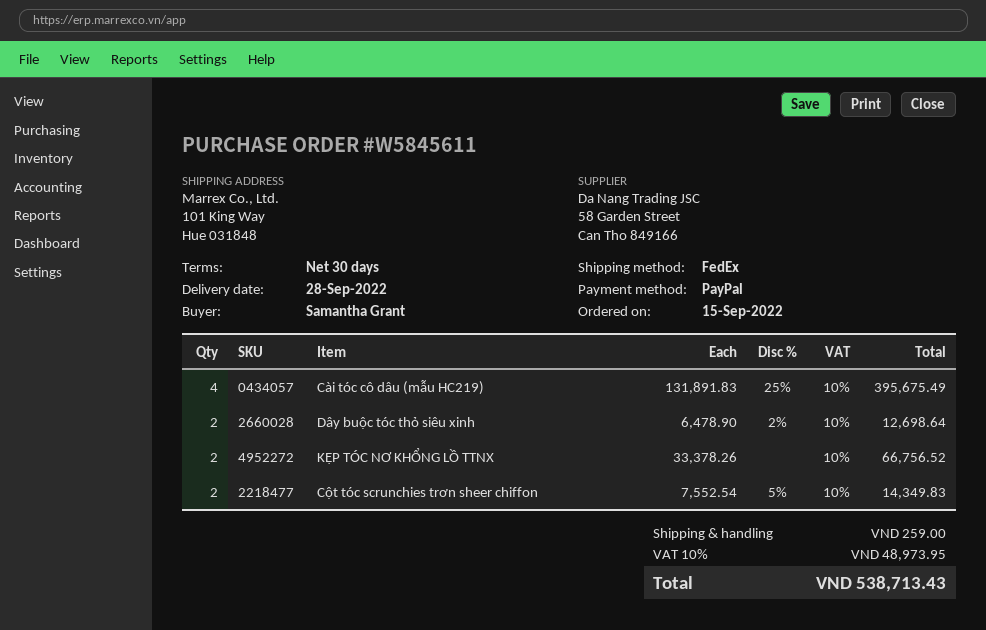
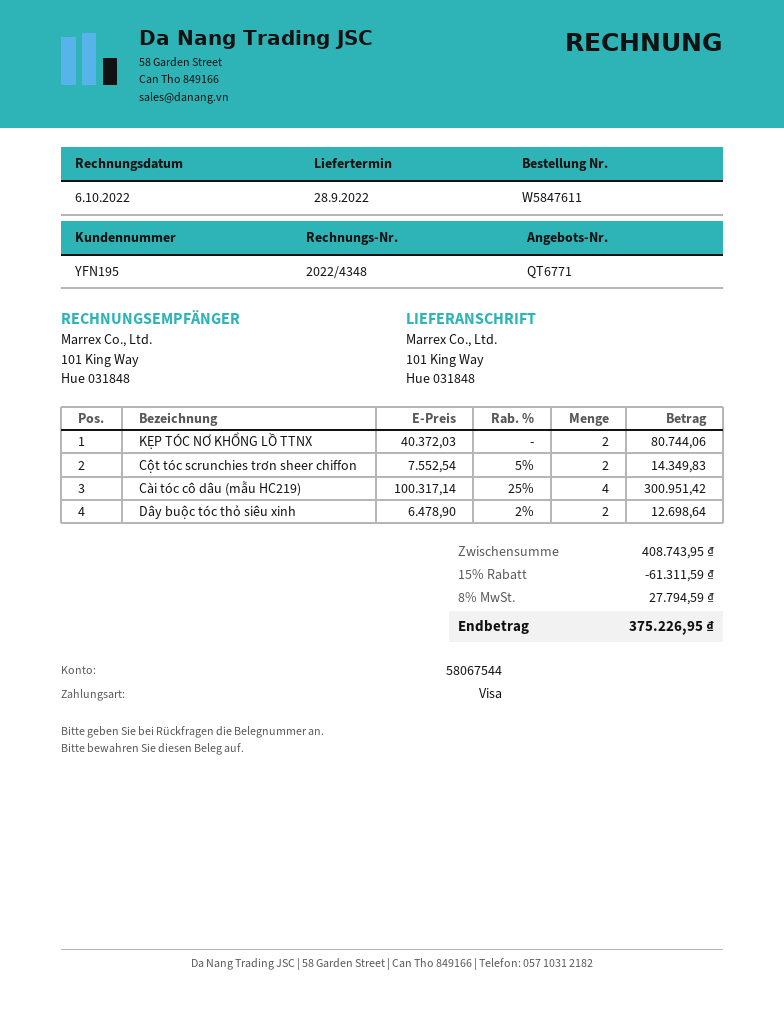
order number: W5845611 -> W5847611
payment method: PayPal -> Visa
Cài tóc cô dâu (mẫu HC219): 4 x 131891.83 - 25% = 395675.49 -> 4 x 100317.14 - 25% = 300951.42
KẸP TÓC NƠ KHỔNG LỒ TTNX: 2 x 33378.26 = 66756.52 -> 2 x 40372.03 = 80744.06
discount: none -> 15% = 61311.59
shipping: 259.00 -> none
tax: 10% = 48973.95 -> 8% = 27794.59
total: 538713.43 -> 375226.95

